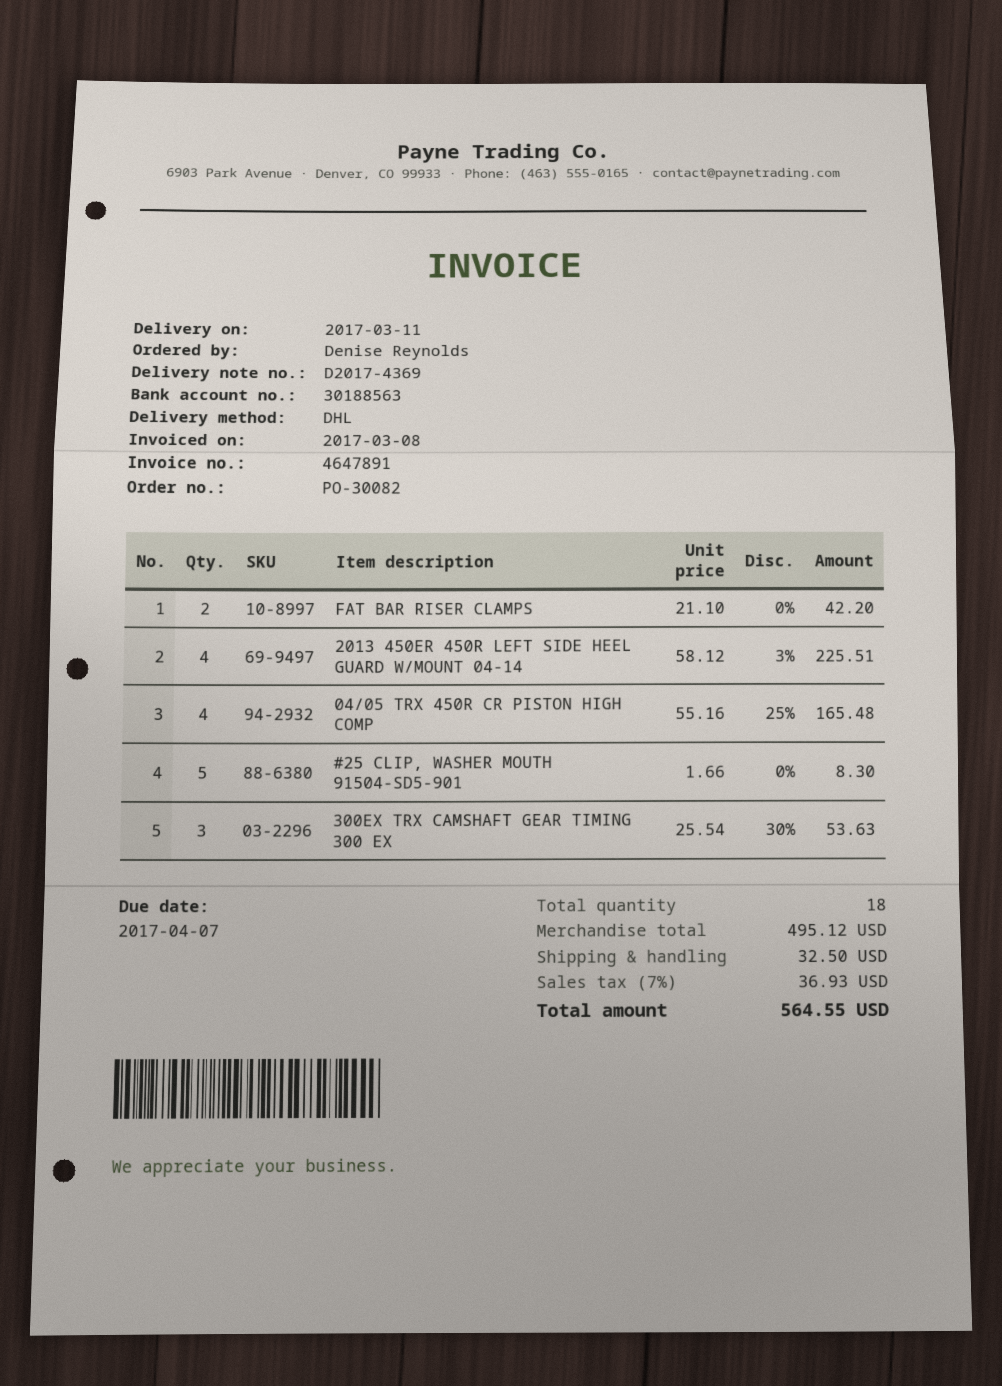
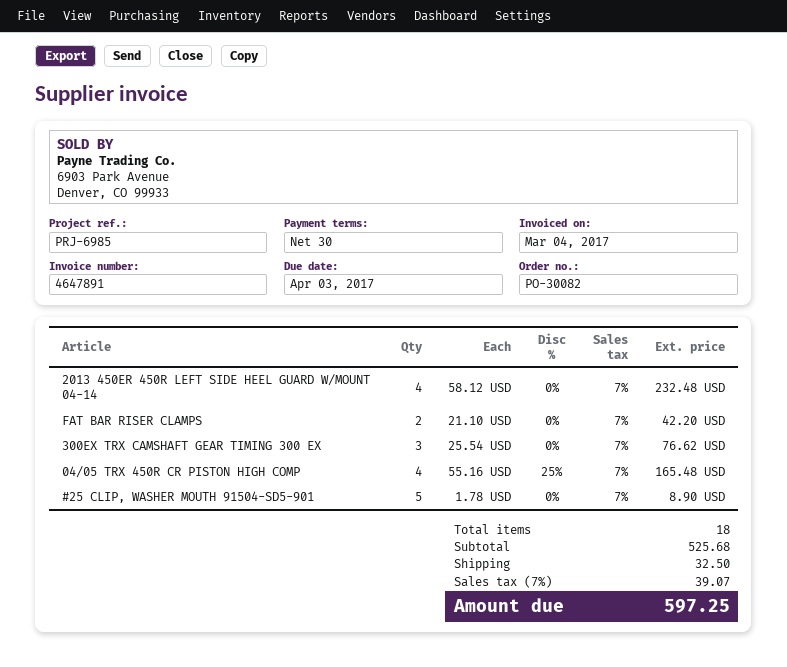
invoice date: 2017-03-08 -> 2017-03-04
due date: 2017-04-07 -> 2017-04-03
2013 450ER 450R LEFT SIDE HEEL GUARD W/MOUNT 04-14: 4 x 58.12 - 3% = 225.51 -> 4 x 58.12 = 232.48
#25 CLIP, WASHER MOUTH 91504-SD5-901: 5 x 1.66 = 8.30 -> 5 x 1.78 = 8.90
300EX TRX CAMSHAFT GEAR TIMING 300 EX: 3 x 25.54 - 30% = 53.63 -> 3 x 25.54 = 76.62
subtotal: 495.12 -> 525.68
tax: 7% = 36.93 -> 7% = 39.07
total: 564.55 -> 597.25

